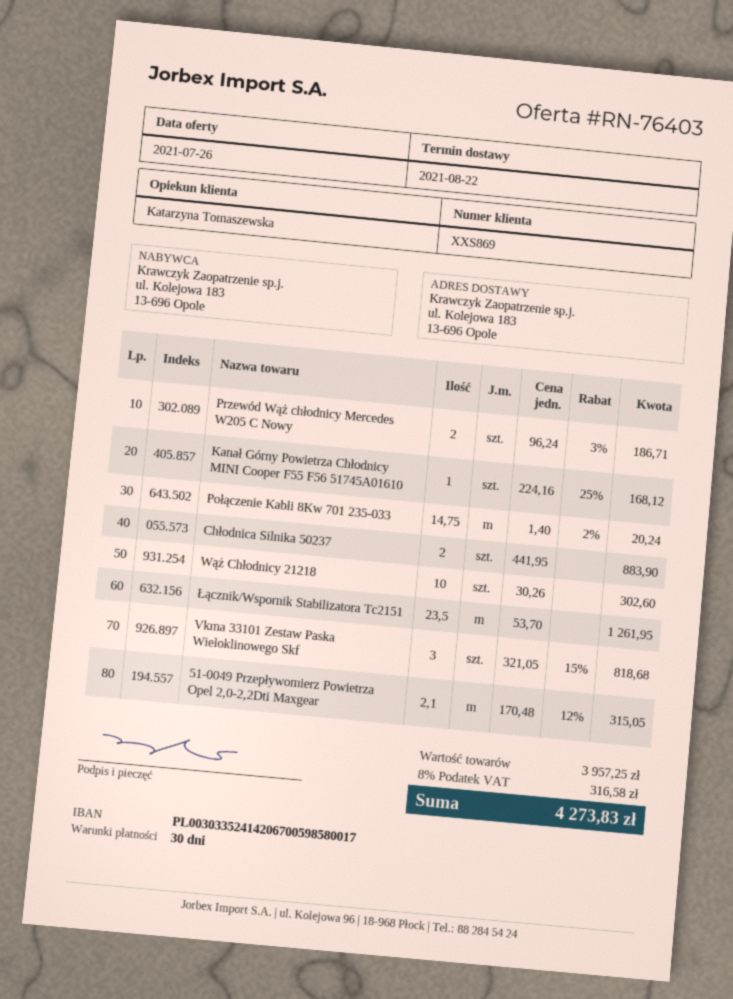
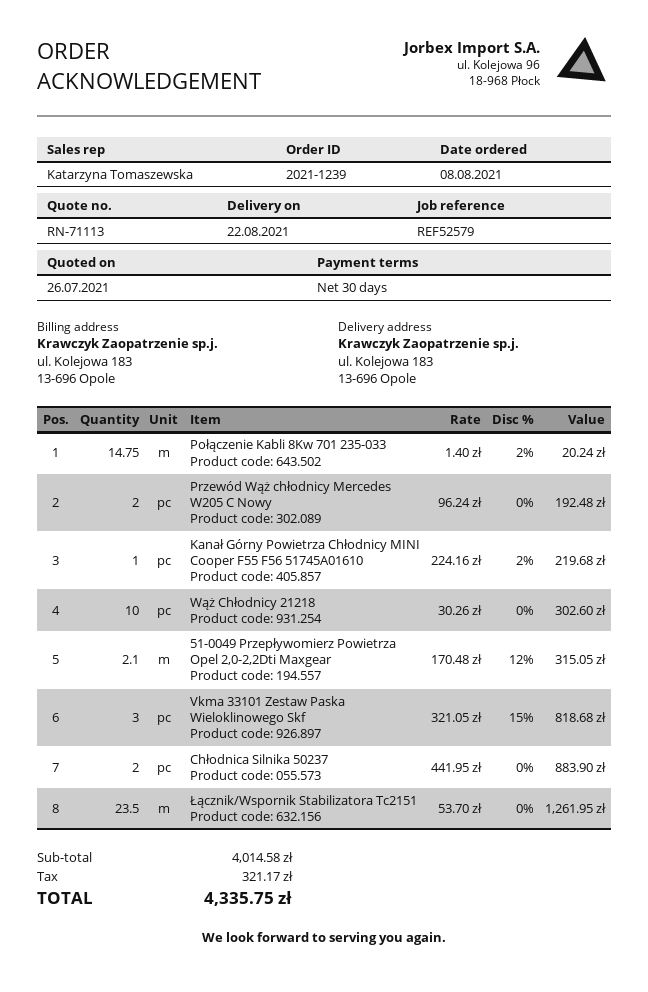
quote number: RN-76403 -> RN-71113
Przewód Wąż chłodnicy Mercedes W205 C Nowy: 2 x 96.24 - 3% = 186.71 -> 2 x 96.24 = 192.48
Kanał Górny Powietrza Chłodnicy MINI Cooper F55 F56 51745A01610: 1 x 224.16 - 25% = 168.12 -> 1 x 224.16 - 2% = 219.68
subtotal: 3957.25 -> 4014.58
tax: 316.58 -> 321.17
total: 4273.83 -> 4335.75

